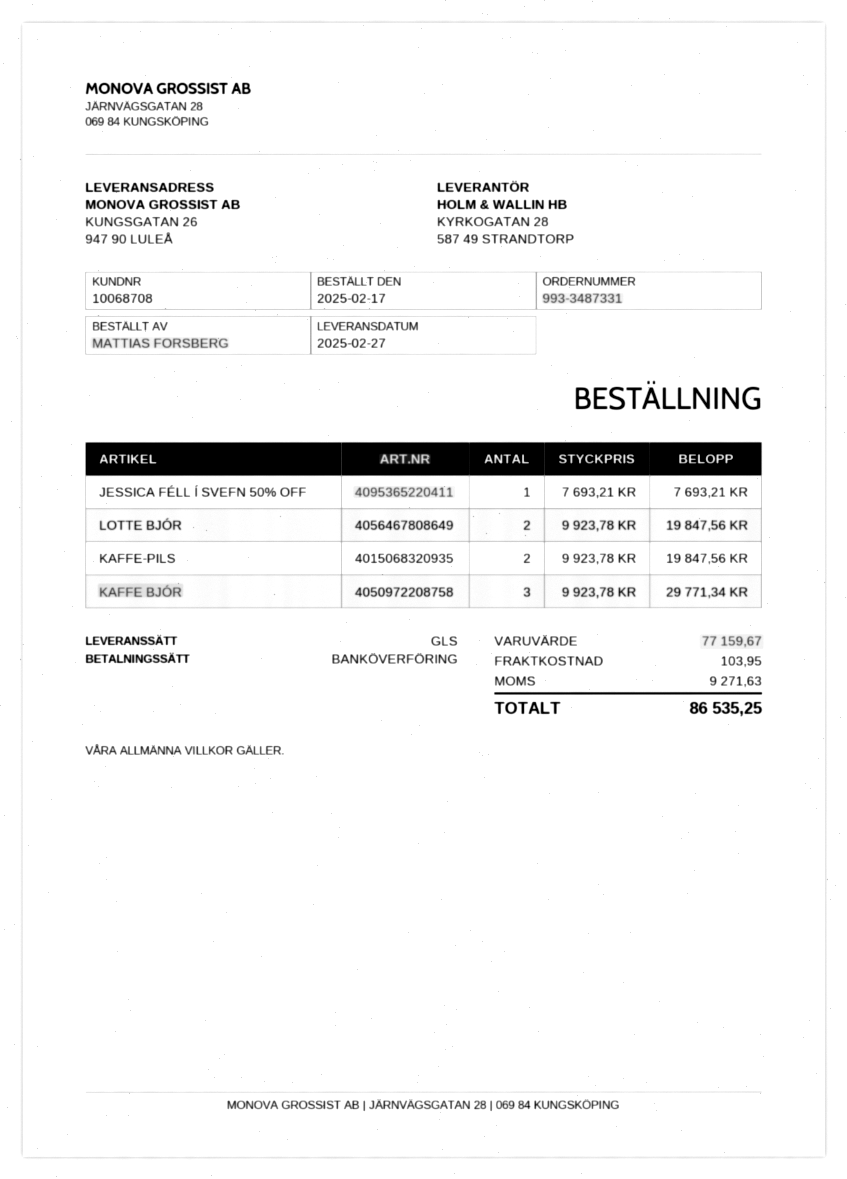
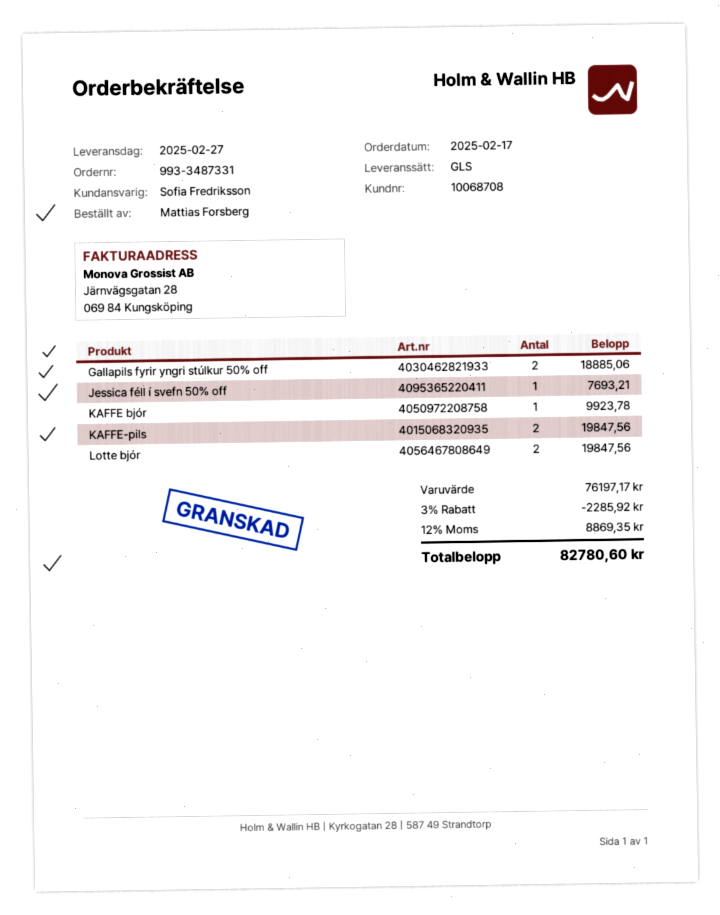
KAFFE BJÓR: 3 for 29771.34 -> 1 for 9923.78
Gallapils fyrir yngri stúlkur 50% off: none -> 2 for 18885.06
subtotal: 77159.67 -> 76197.17
discount: none -> 3% = 2285.92
shipping: 103.95 -> none
tax: 9271.63 -> 8869.35
total: 86535.25 -> 82780.60

